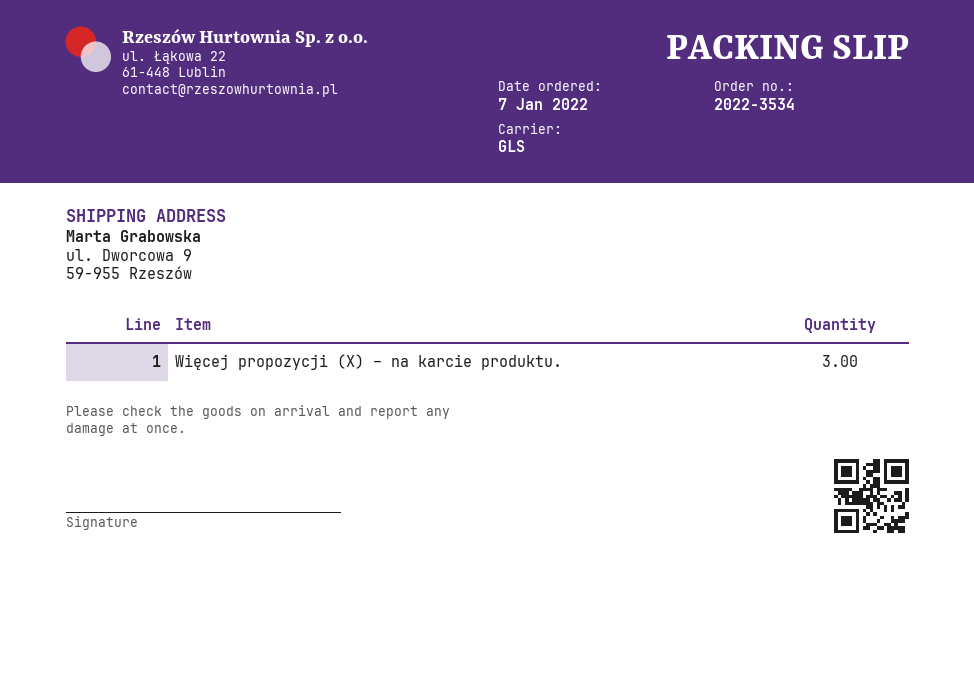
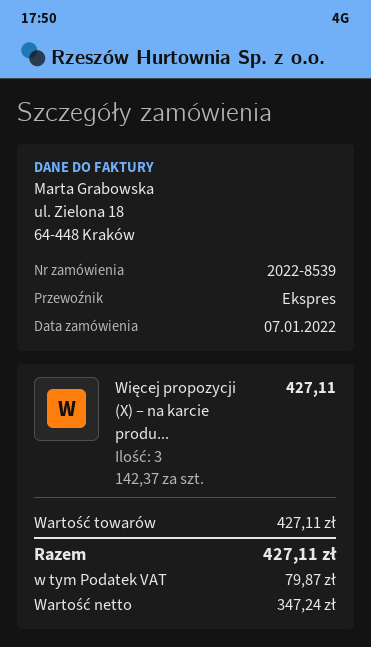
order number: 2022-3534 -> 2022-8539
shipping method: GLS -> express

